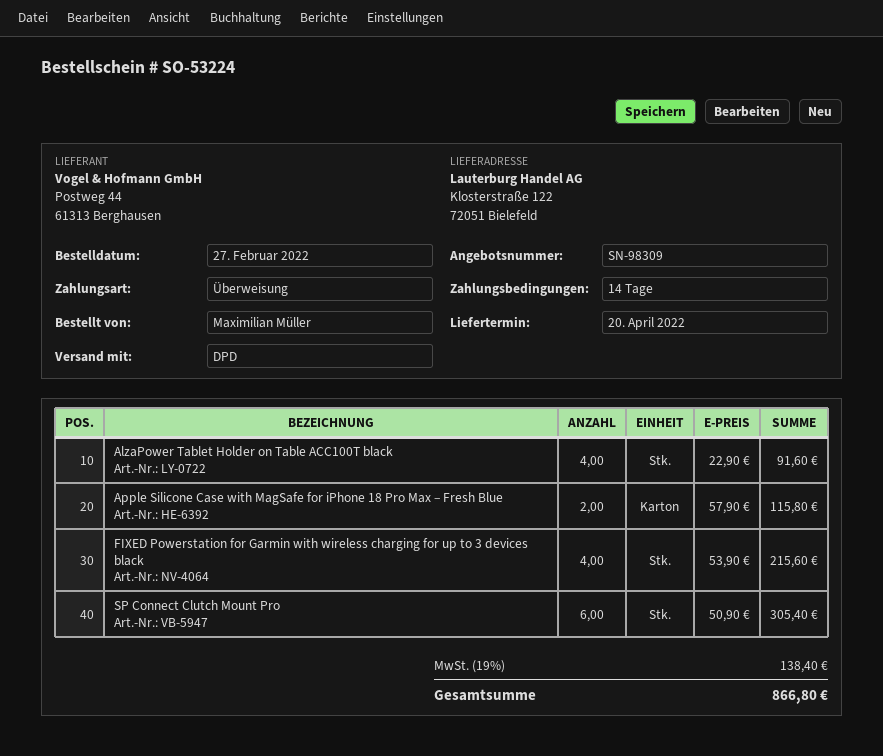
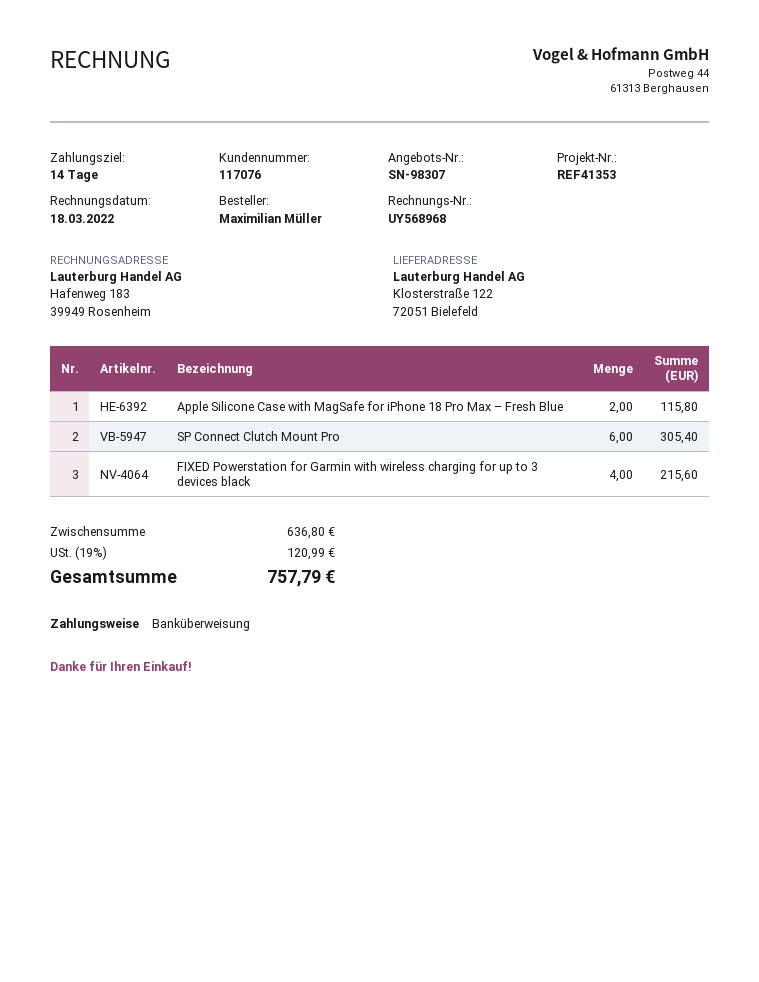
quote number: SN-98309 -> SN-98307
AlzaPower Tablet Holder on Table ACC100T black: 4 for 91.60 -> none
tax: 19% = 138.40 -> 19% = 120.99
total: 866.80 -> 757.79

